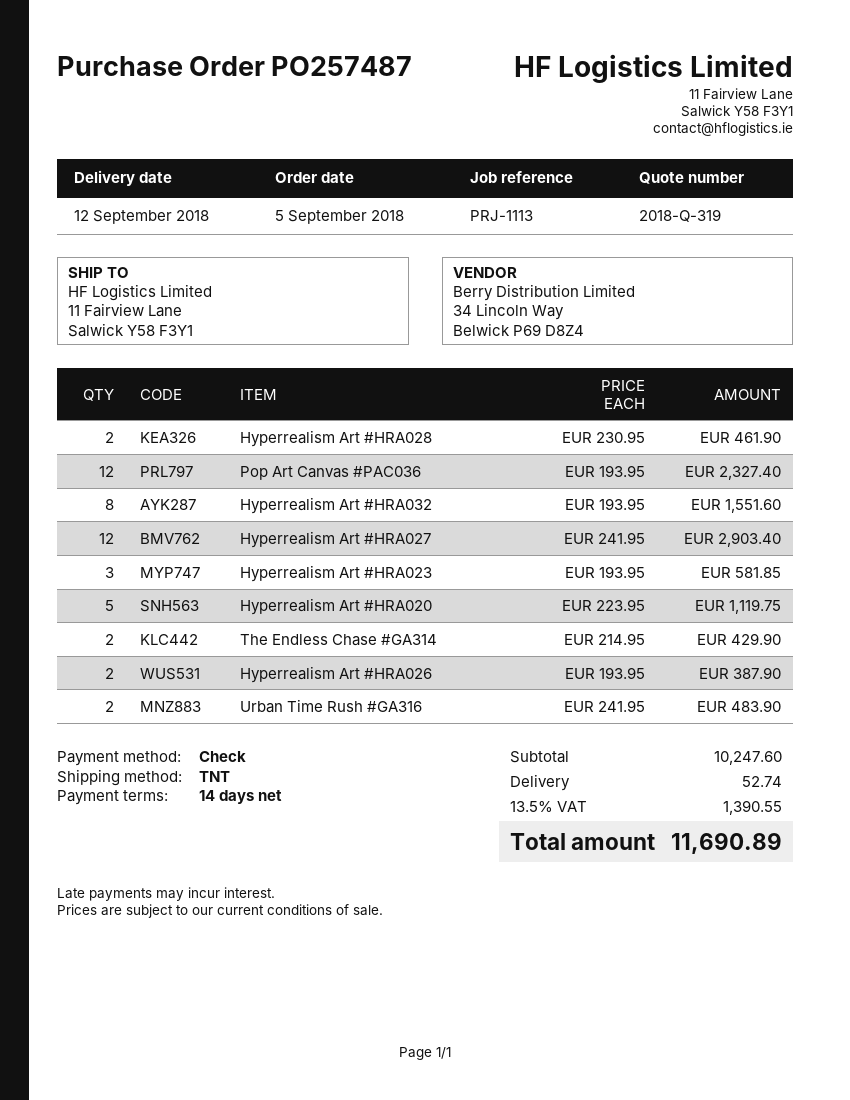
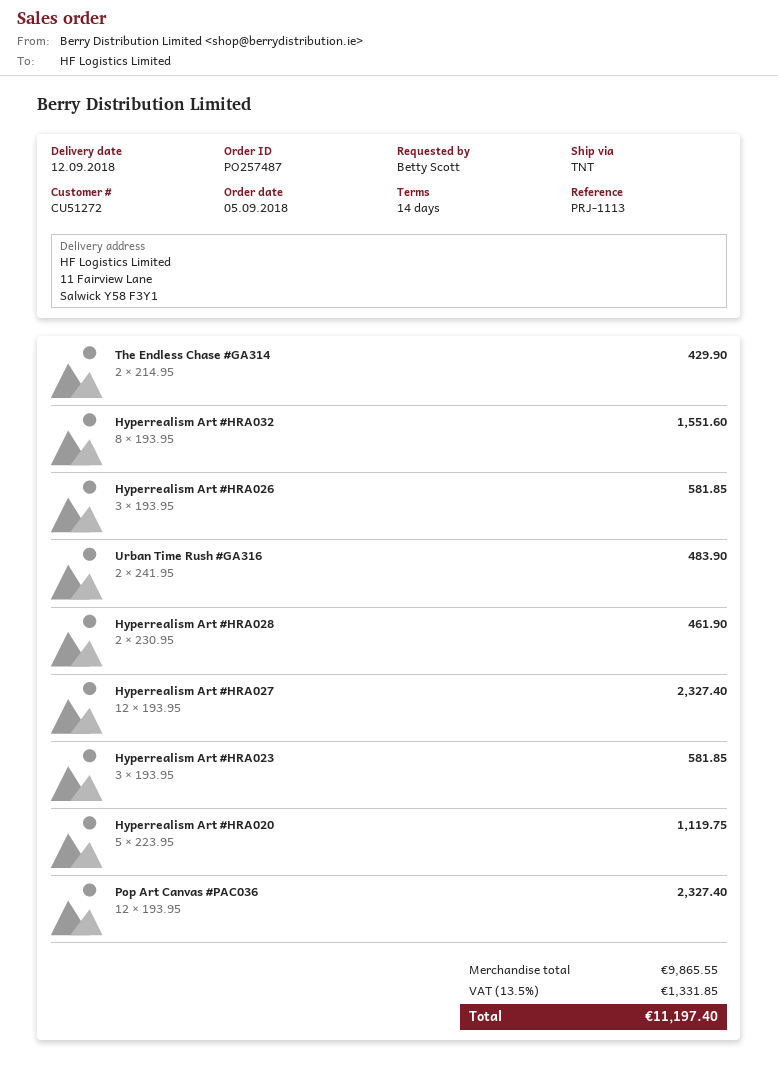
Hyperrealism Art #HRA027: 12 x 241.95 = 2903.40 -> 12 x 193.95 = 2327.40
Hyperrealism Art #HRA026: 2 x 193.95 = 387.90 -> 3 x 193.95 = 581.85
subtotal: 10247.60 -> 9865.55
shipping: 52.74 -> none
tax: 13.5% = 1390.55 -> 13.5% = 1331.85
total: 11690.89 -> 11197.40

